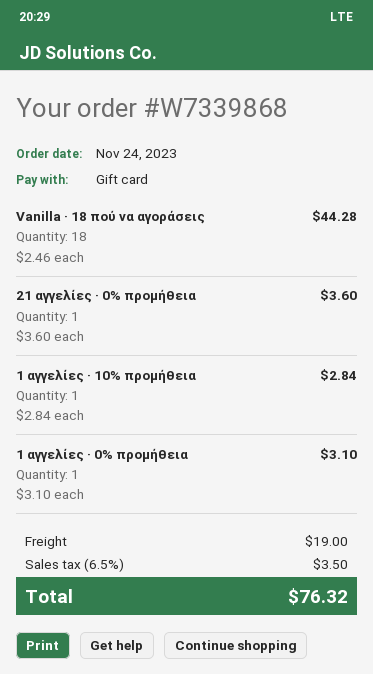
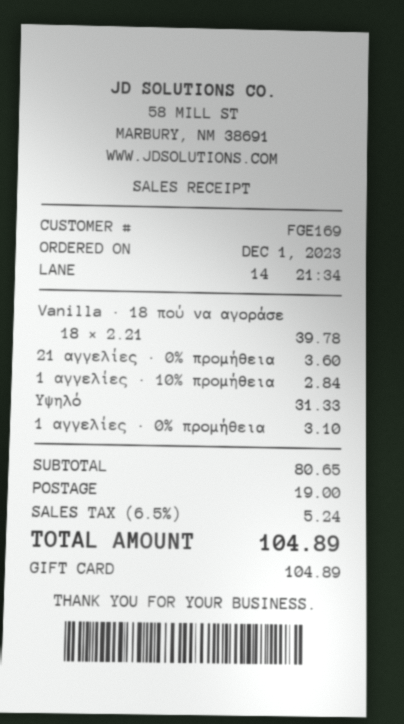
order date: 2023-11-24 -> 2023-12-01
Vanilla · 18 πού να αγοράσεις: 18 x 2.46 = 44.28 -> 18 x 2.21 = 39.78
Υψηλό: none -> 1 x 31.33 = 31.33
tax: 6.5% = 3.50 -> 6.5% = 5.24
total: 76.32 -> 104.89

